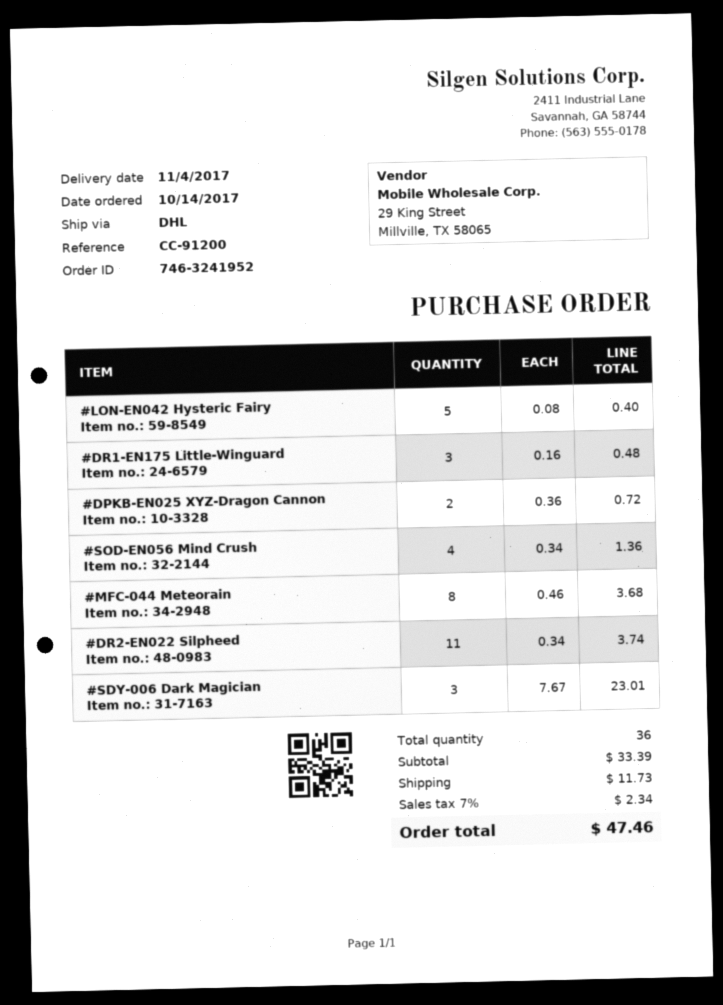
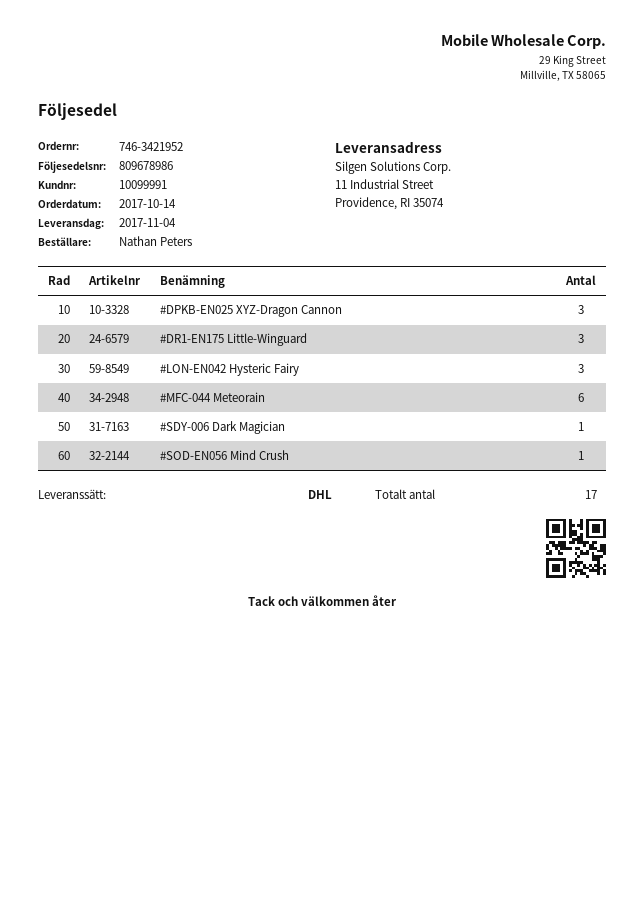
order number: 746-3241952 -> 746-3421952
#LON-EN042 Hysteric Fairy: 5 -> 3
#DPKB-EN025 XYZ-Dragon Cannon: 2 -> 3
#SOD-EN056 Mind Crush: 4 -> 1
#MFC-044 Meteorain: 8 -> 6
#DR2-EN022 Silpheed: 11 -> none
#SDY-006 Dark Magician: 3 -> 1
total quantity: 36 -> 17

